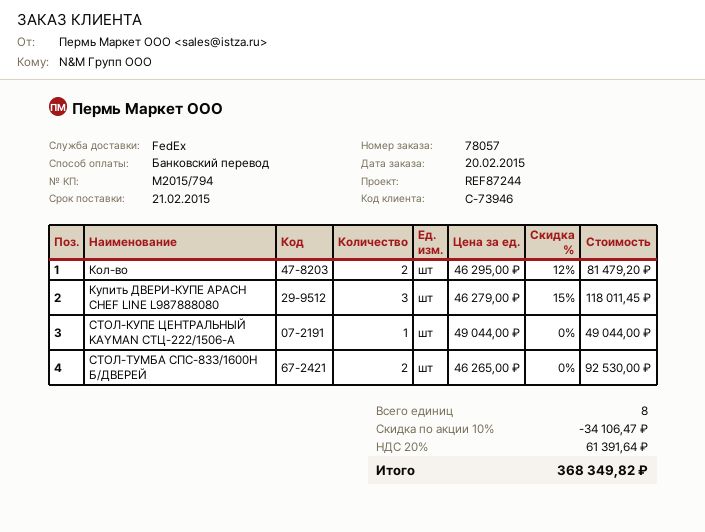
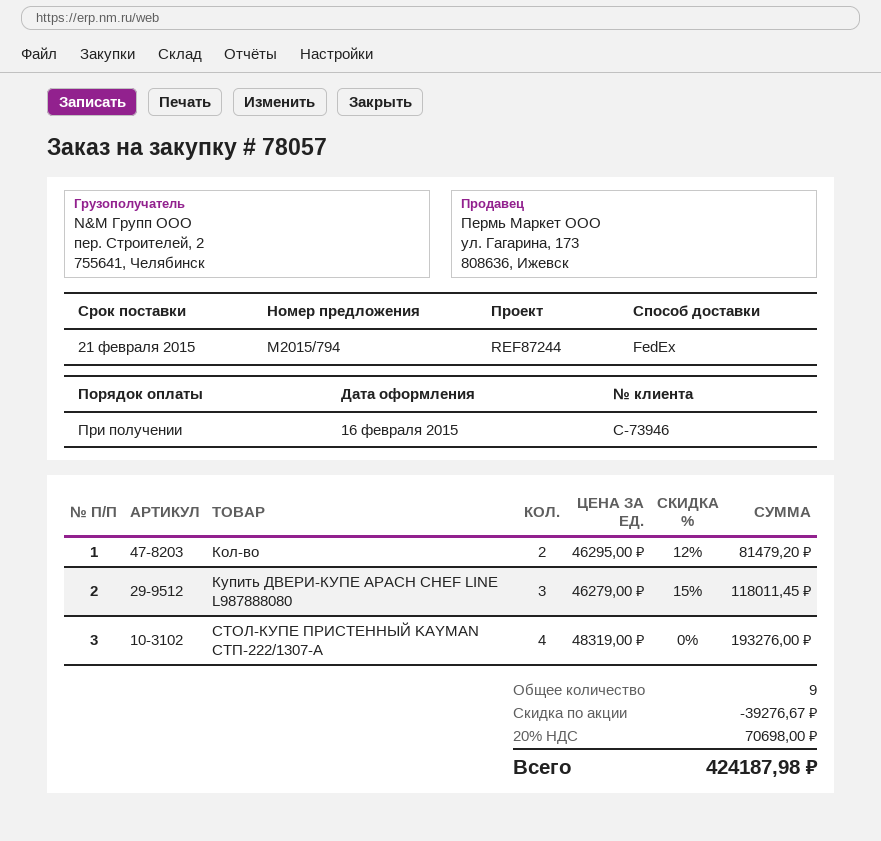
order date: 2015-02-20 -> 2015-02-16
СТОЛ-КУПЕ ЦЕНТРАЛЬНЫЙ KAYMAN СТЦ-222/1506-А: 1 x 49044.00 = 49044.00 -> none
СТОЛ-ТУМБА СПС-833/1600Н Б/ДВЕРЕЙ: 2 x 46265.00 = 92530.00 -> none
СТОЛ-КУПЕ ПРИСТЕННЫЙ KAYMAN СТП-222/1307-А: none -> 4 x 48319.00 = 193276.00
total quantity: 8 -> 9
discount: 34106.47 -> 39276.67
tax: 20% = 61391.64 -> 20% = 70698.00
total: 368349.82 -> 424187.98

